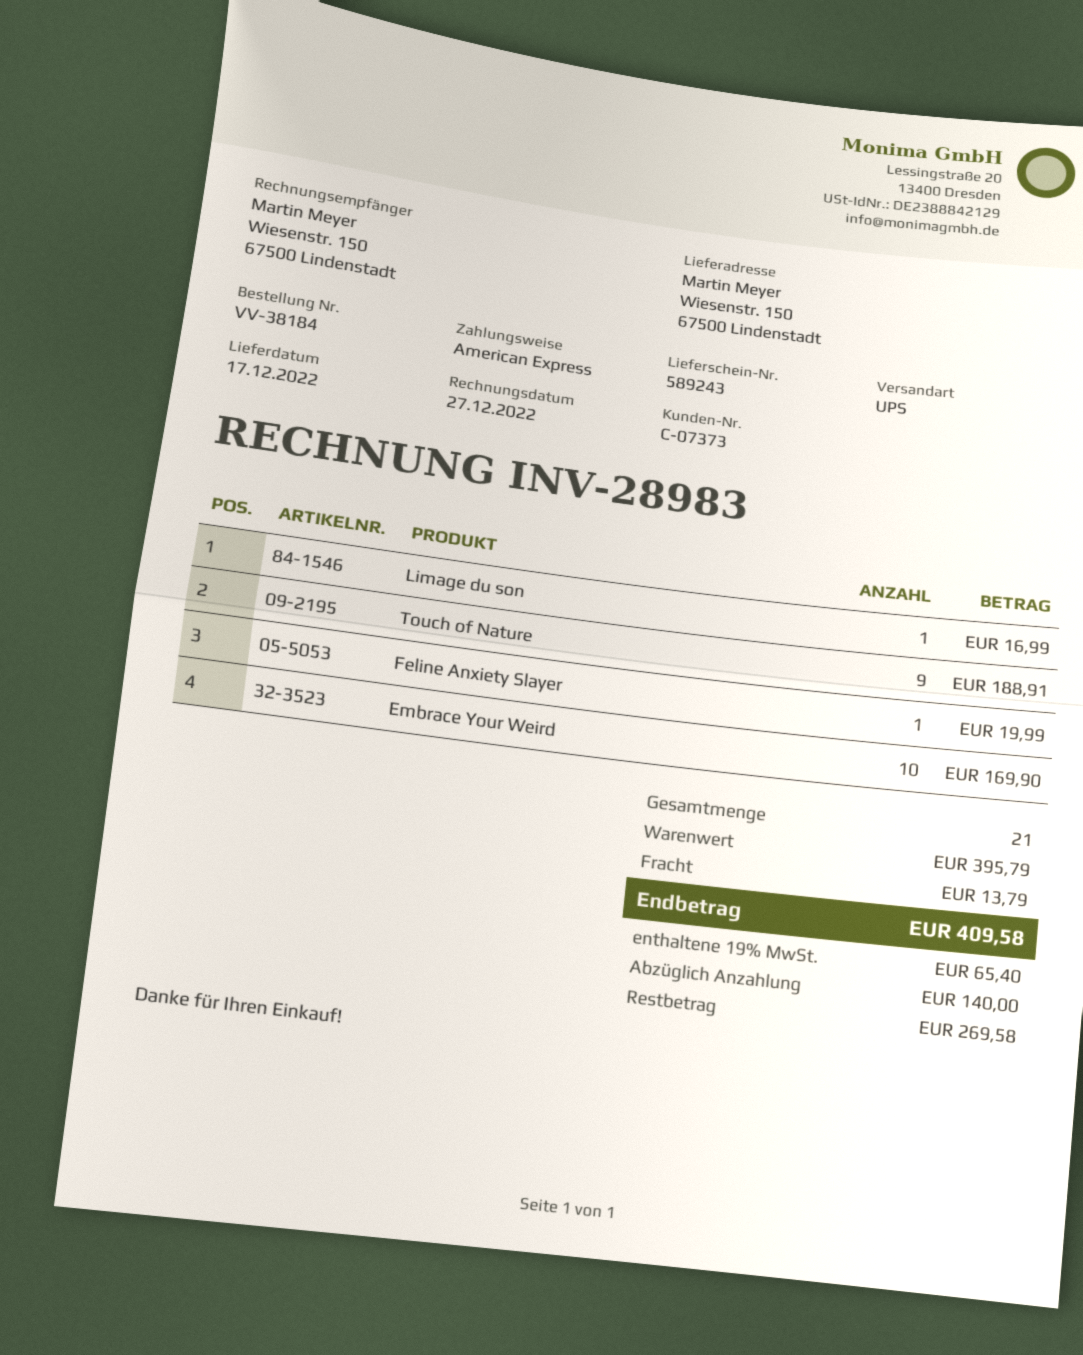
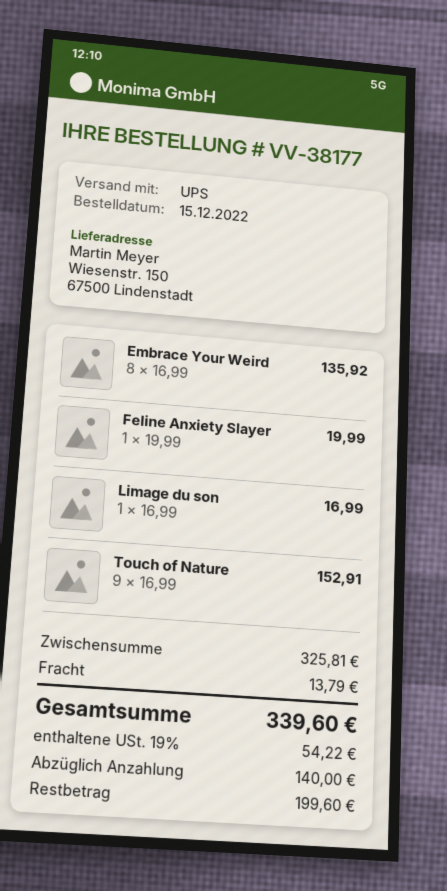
order number: VV-38184 -> VV-38177
Touch of Nature: 9 for 188.91 -> 9 for 152.91
Embrace Your Weird: 10 for 169.90 -> 8 for 135.92
subtotal: 395.79 -> 325.81
tax: 19% = 65.40 -> 19% = 54.22
total: 409.58 -> 339.60
balance: 269.58 -> 199.60

